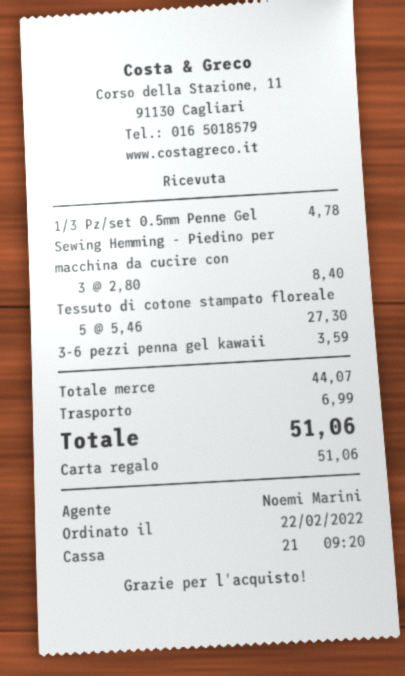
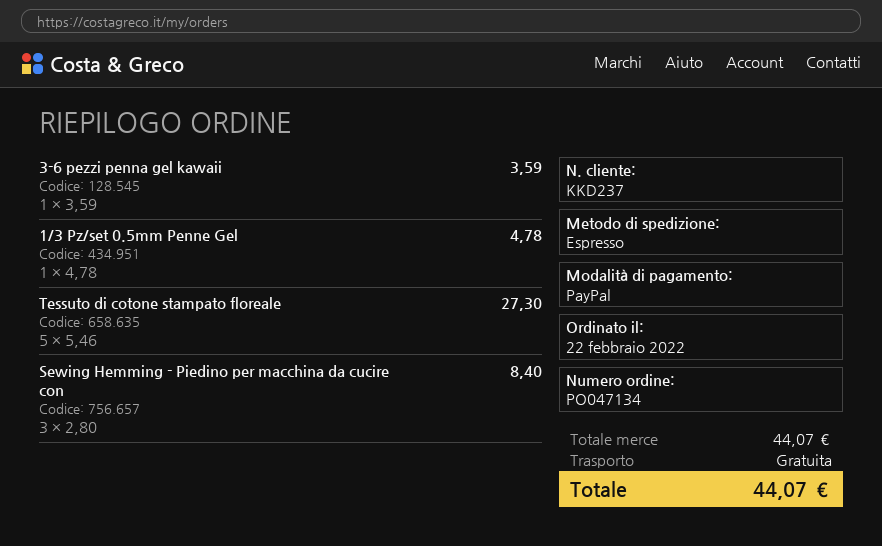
payment method: gift card -> PayPal
shipping: 6.99 -> 0.00
total: 51.06 -> 44.07

